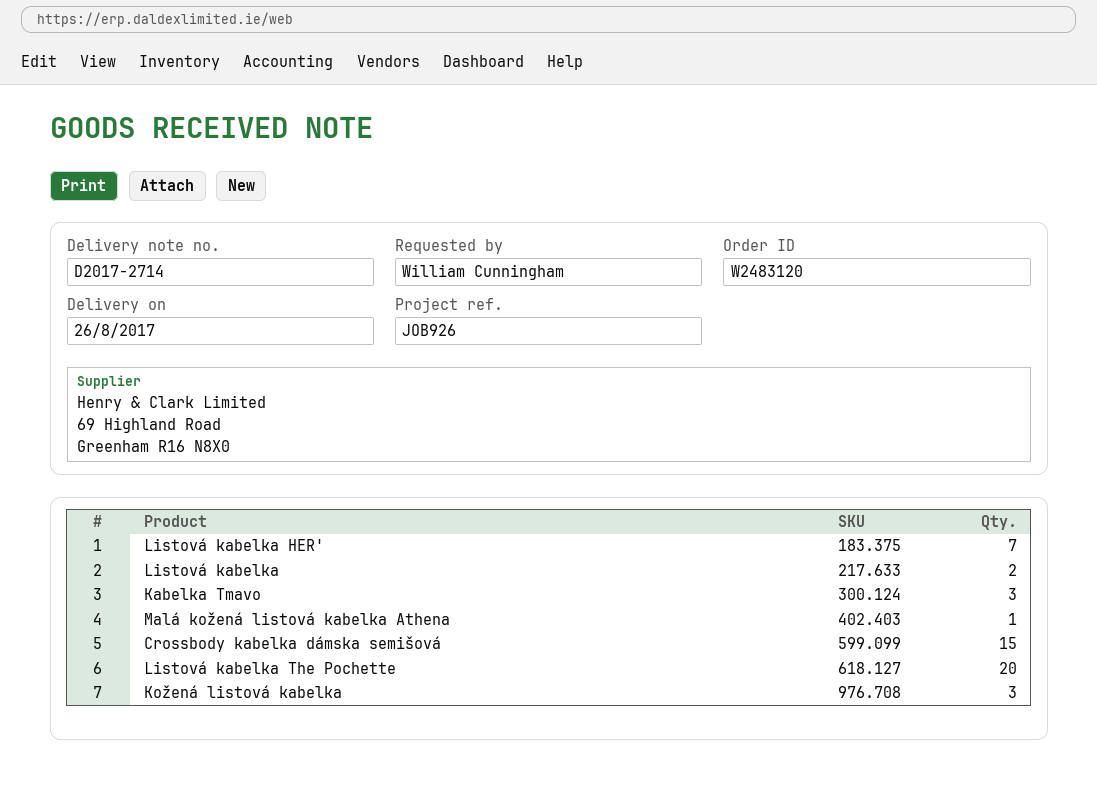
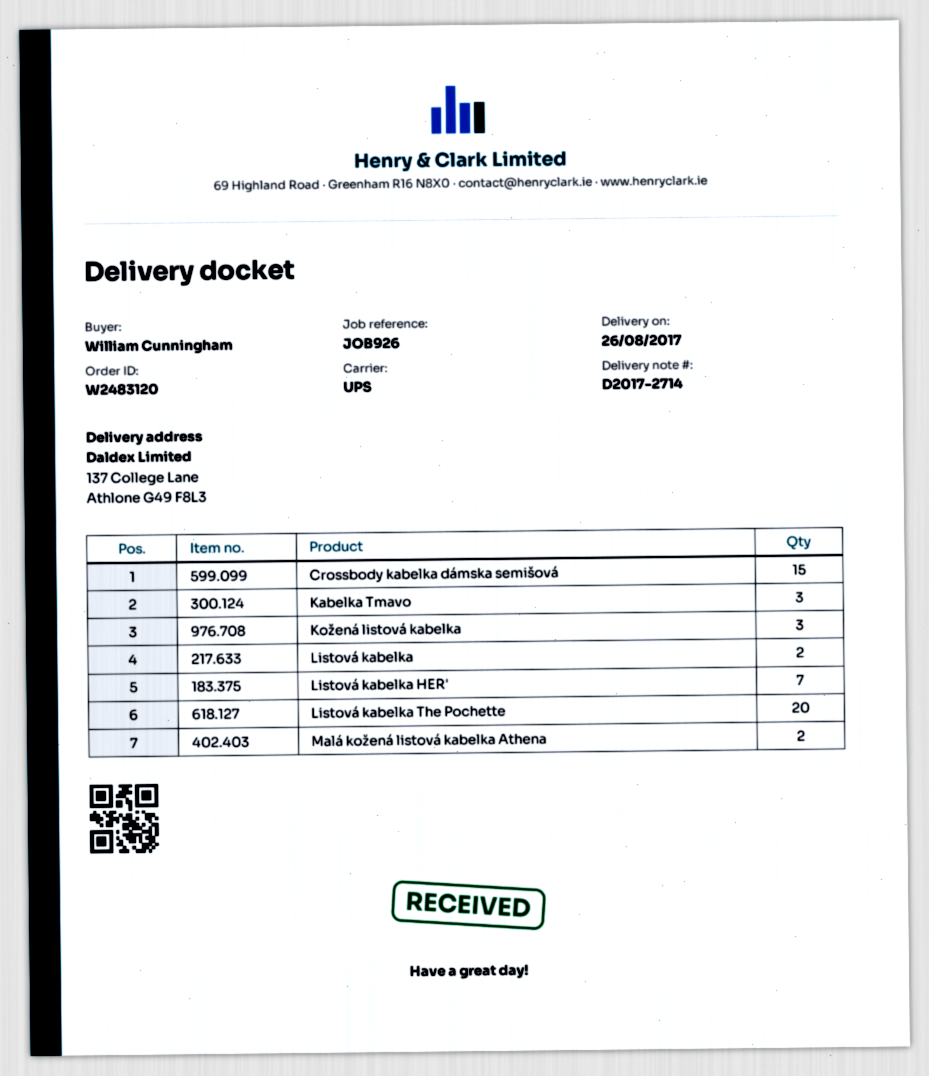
Malá kožená listová kabelka Athena: 1 -> 2

